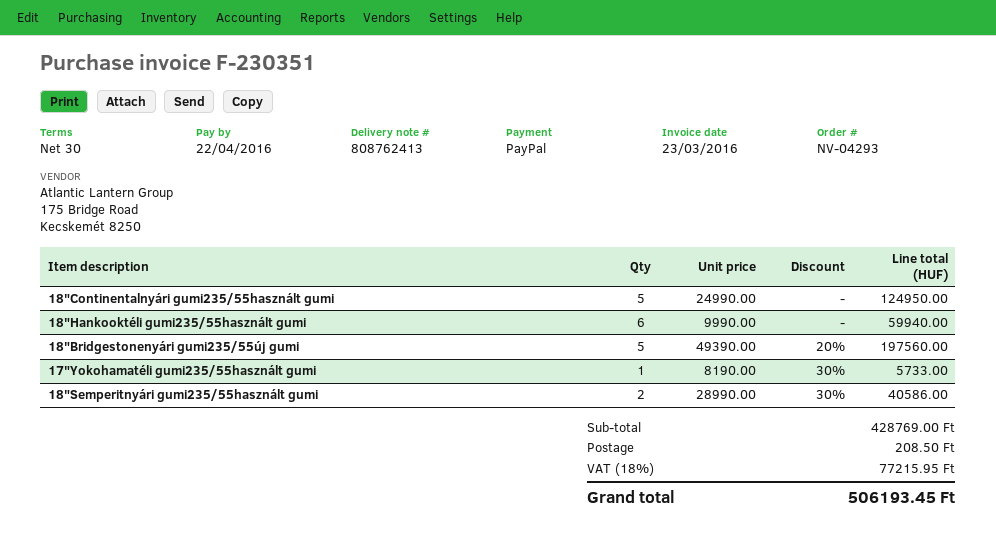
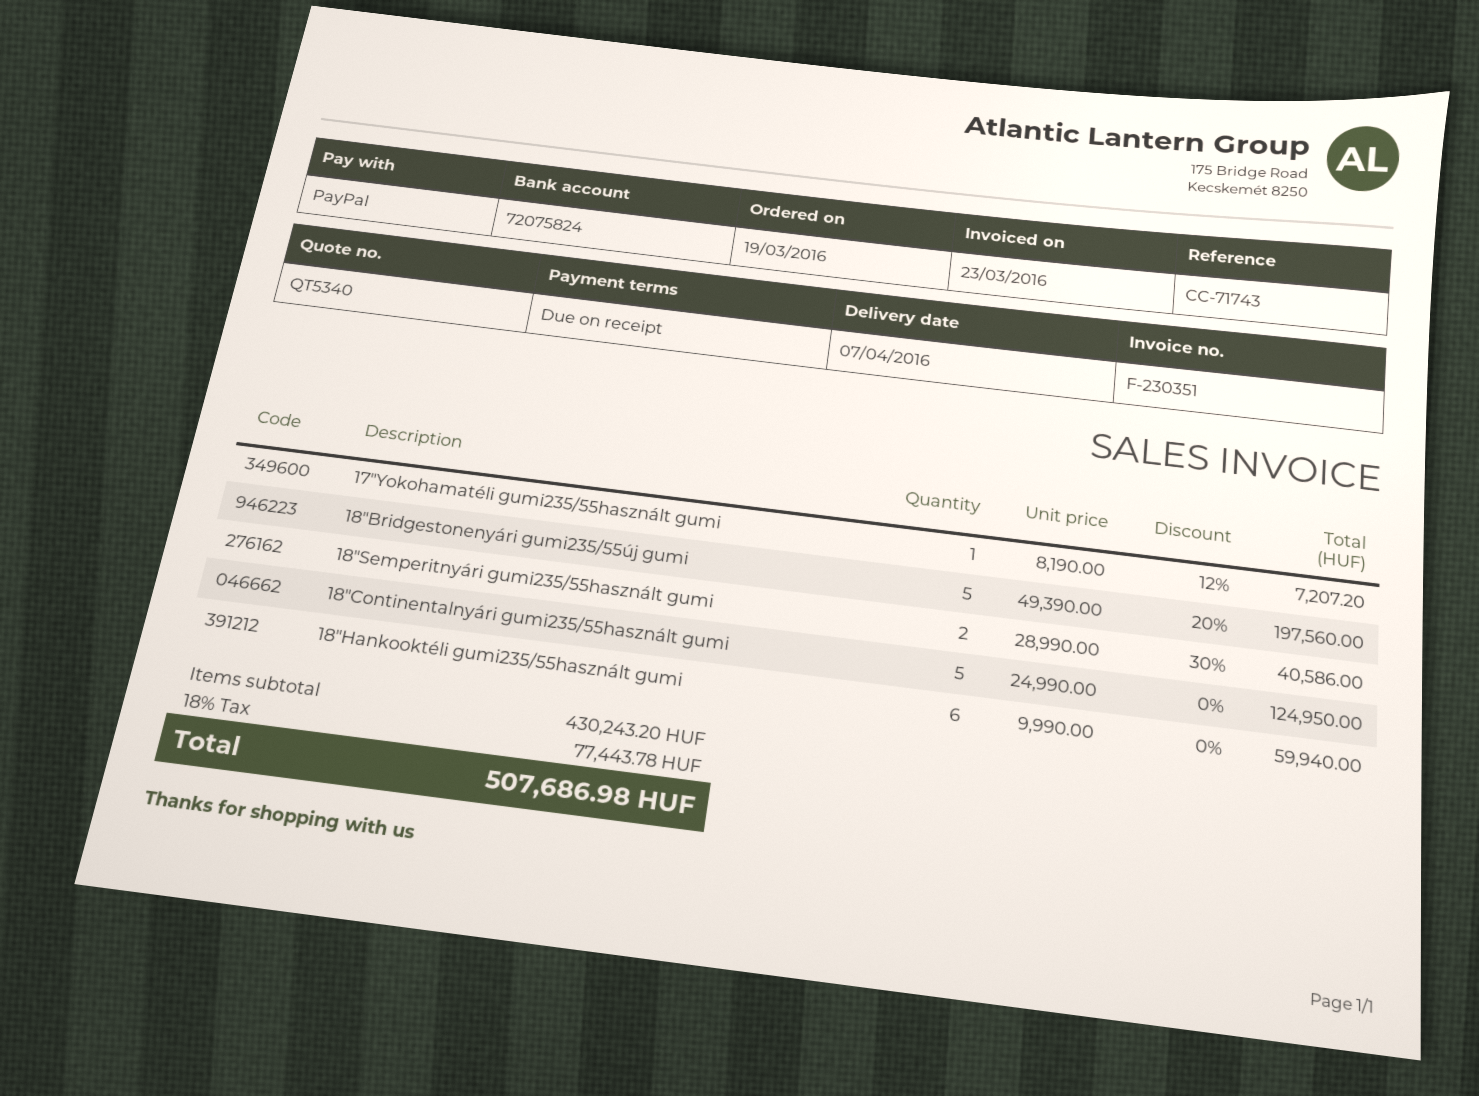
payment terms: 30 days -> on receipt
17"Yokohamatéli gumi235/55használt gumi: 1 x 8190.00 - 30% = 5733.00 -> 1 x 8190.00 - 12% = 7207.20
subtotal: 428769.00 -> 430243.20
shipping: 208.50 -> none
tax: 18% = 77215.95 -> 18% = 77443.78
total: 506193.45 -> 507686.98

